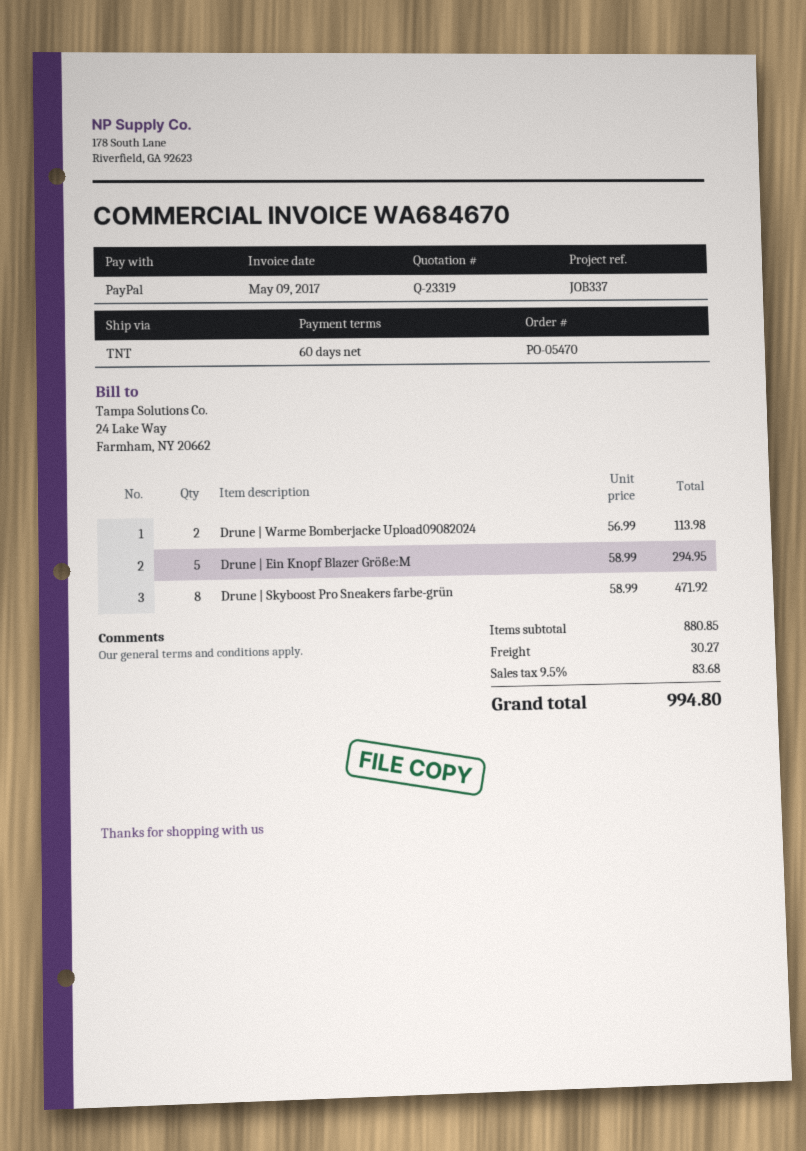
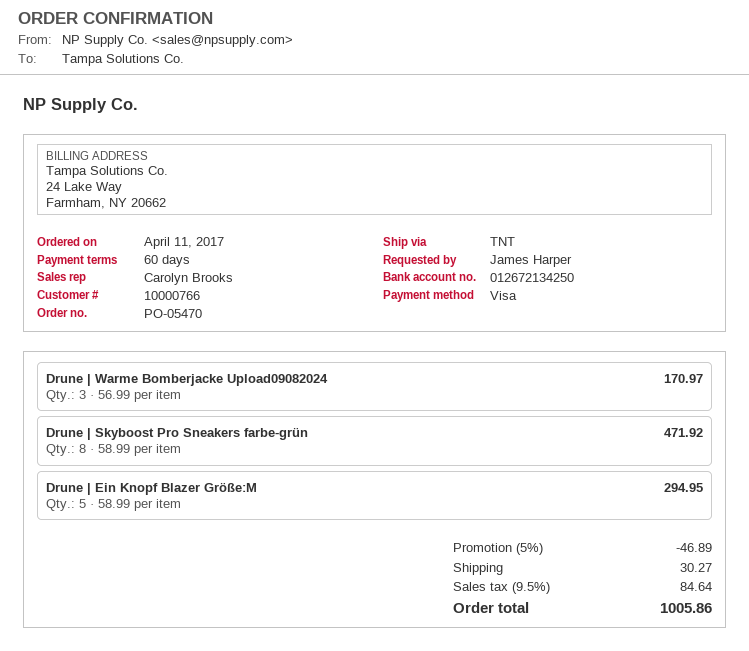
payment method: PayPal -> Visa
Drune | Warme Bomberjacke Upload09082024: 2 x 56.99 = 113.98 -> 3 x 56.99 = 170.97
discount: none -> 5% = 46.89
tax: 9.5% = 83.68 -> 9.5% = 84.64
total: 994.80 -> 1005.86

